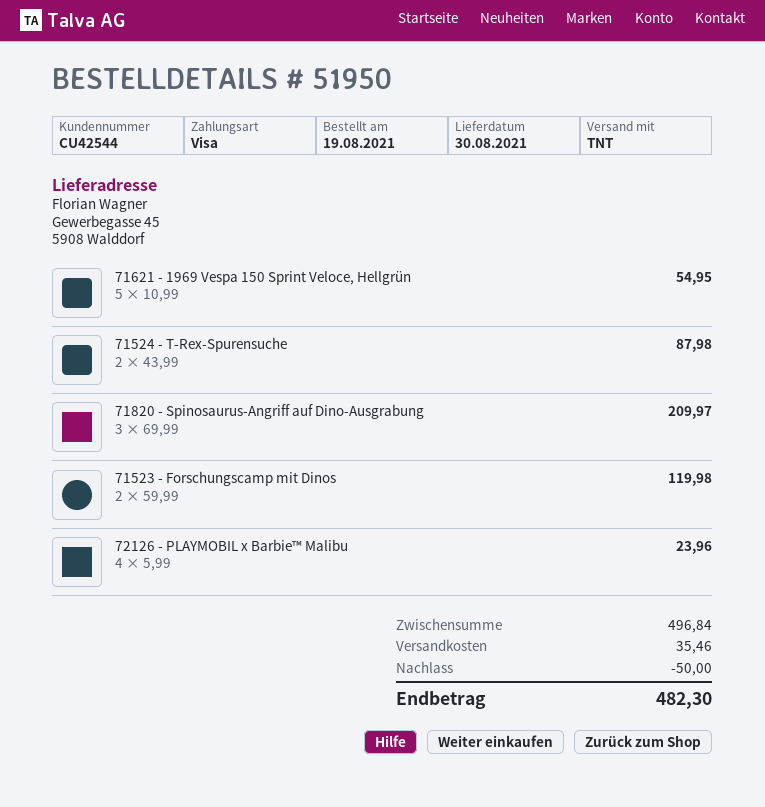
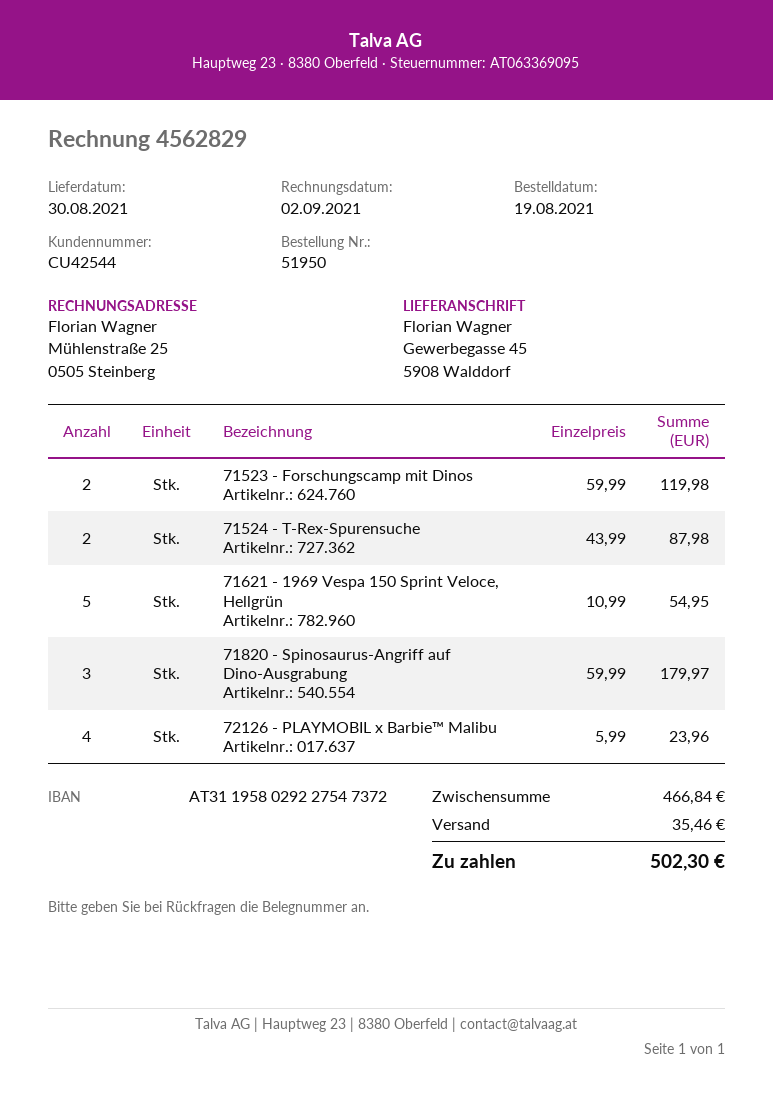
71820 - Spinosaurus-Angriff auf Dino-Ausgrabung: 3 x 69.99 = 209.97 -> 3 x 59.99 = 179.97
subtotal: 496.84 -> 466.84
discount: 50.00 -> none
total: 482.30 -> 502.30

